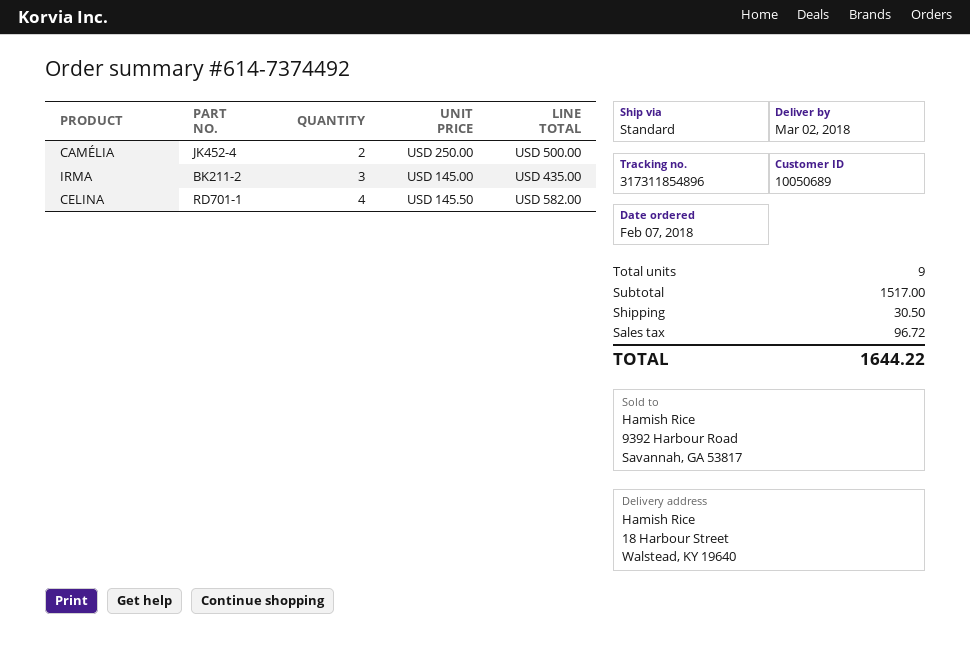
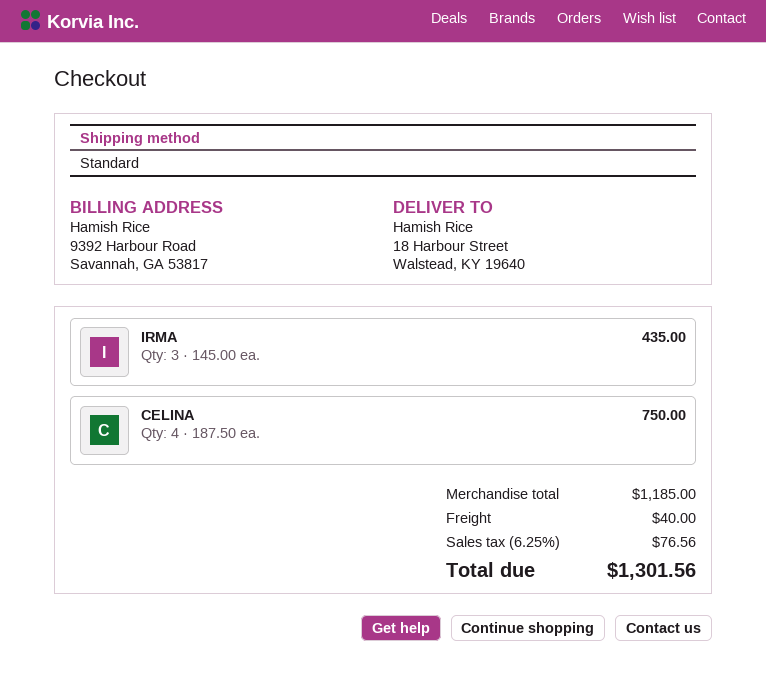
CAMÉLIA: 2 x 250.00 = 500.00 -> none
CELINA: 4 x 145.50 = 582.00 -> 4 x 187.50 = 750.00
subtotal: 1517.00 -> 1185.00
shipping: 30.50 -> 40.00
tax: 96.72 -> 76.56
total: 1644.22 -> 1301.56

